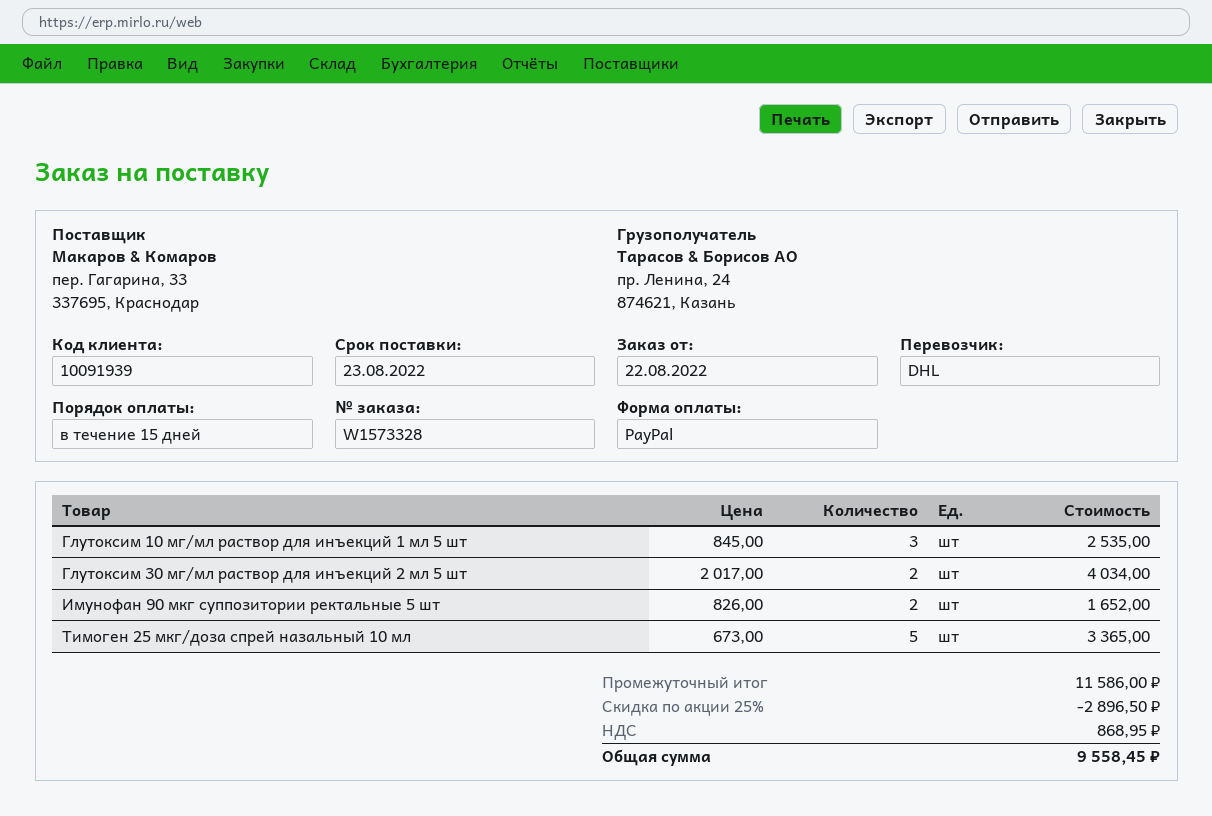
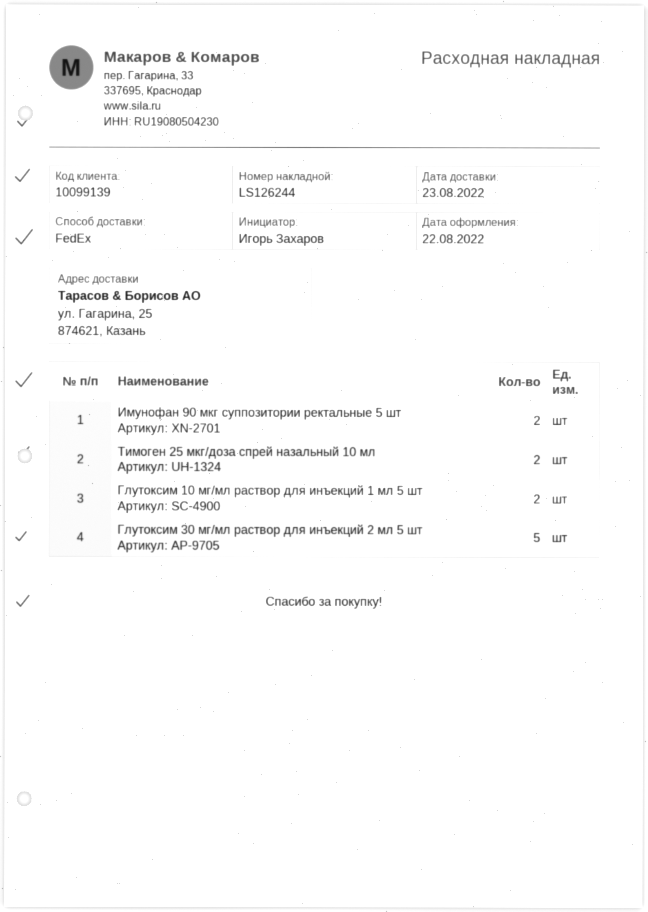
customer number: 10091939 -> 10099139
shipping method: DHL -> FedEx
ship to: пр. Ленина, 24, 874621, Казань -> ул. Гагарина, 25, 874621, Казань
Глутоксим 10 мг/мл раствор для инъекций 1 мл 5 шт: 3 -> 2
Глутоксим 30 мг/мл раствор для инъекций 2 мл 5 шт: 2 -> 5
Тимоген 25 мкг/доза спрей назальный 10 мл: 5 -> 2

